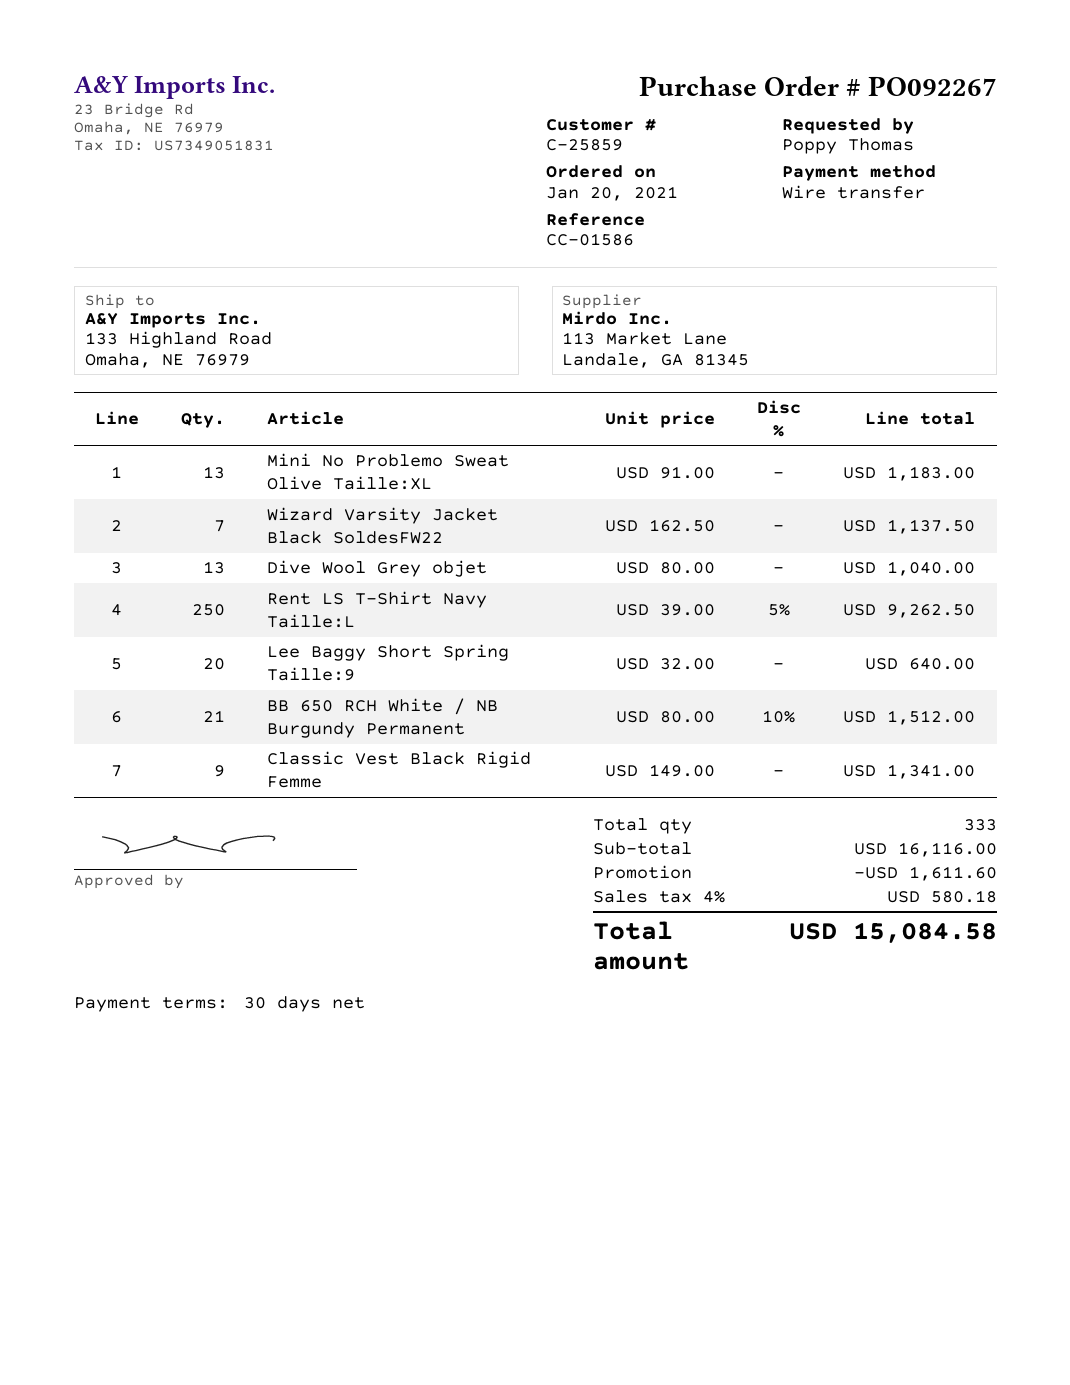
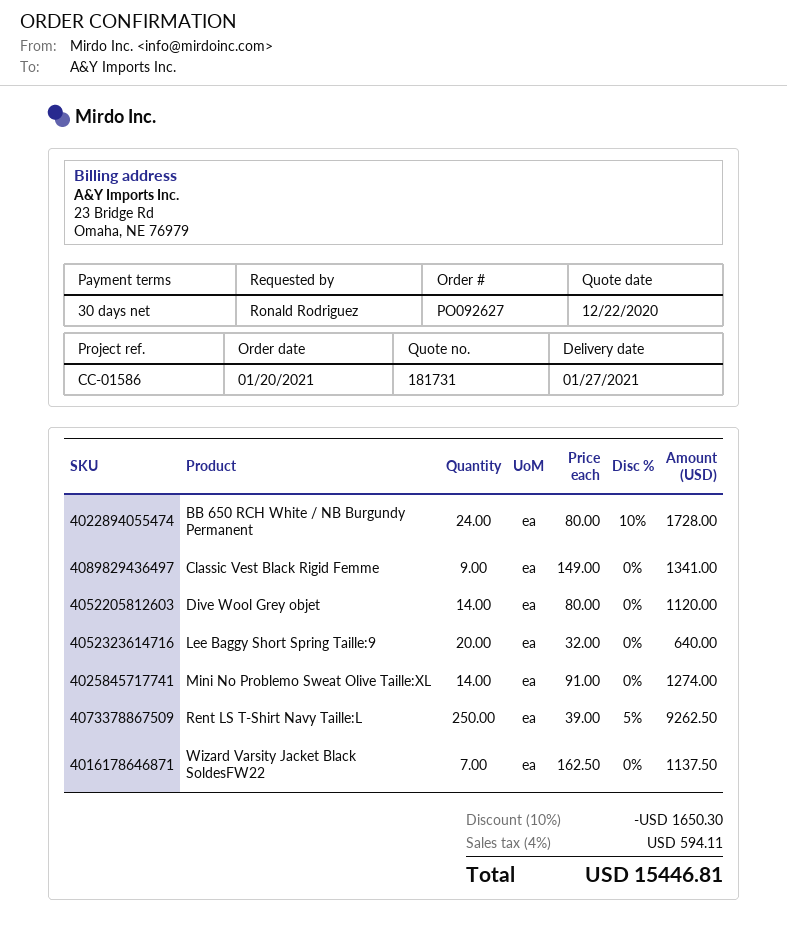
order number: PO092267 -> PO092627
ordered by: Poppy Thomas -> Ronald Rodriguez
Mini No Problemo Sweat Olive Taille:XL: 13 x 91.00 = 1183.00 -> 14 x 91.00 = 1274.00
Dive Wool Grey objet: 13 x 80.00 = 1040.00 -> 14 x 80.00 = 1120.00
BB 650 RCH White / NB Burgundy Permanent: 21 x 80.00 - 10% = 1512.00 -> 24 x 80.00 - 10% = 1728.00
discount: 1611.60 -> 1650.30
tax: 4% = 580.18 -> 4% = 594.11
total: 15084.58 -> 15446.81

